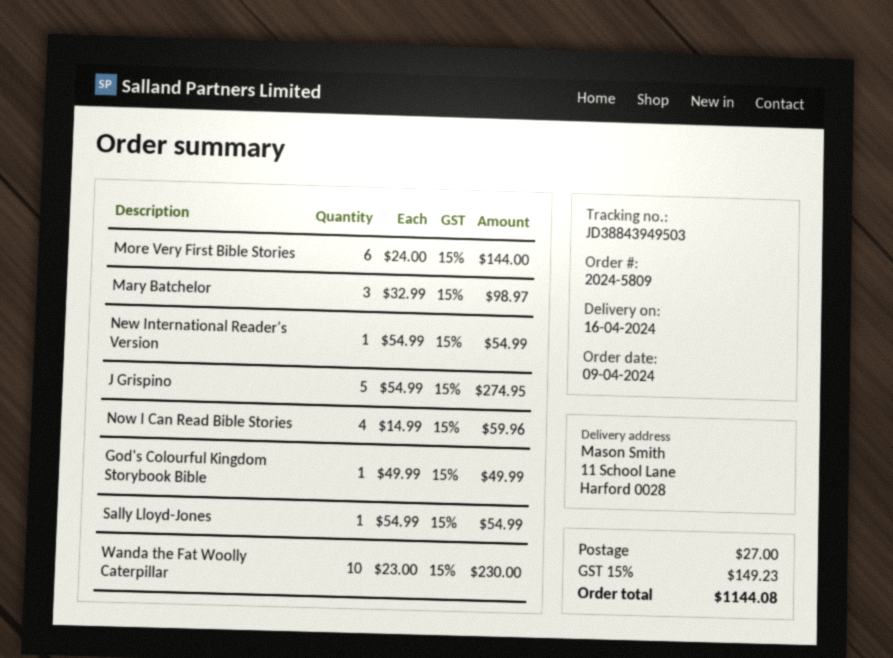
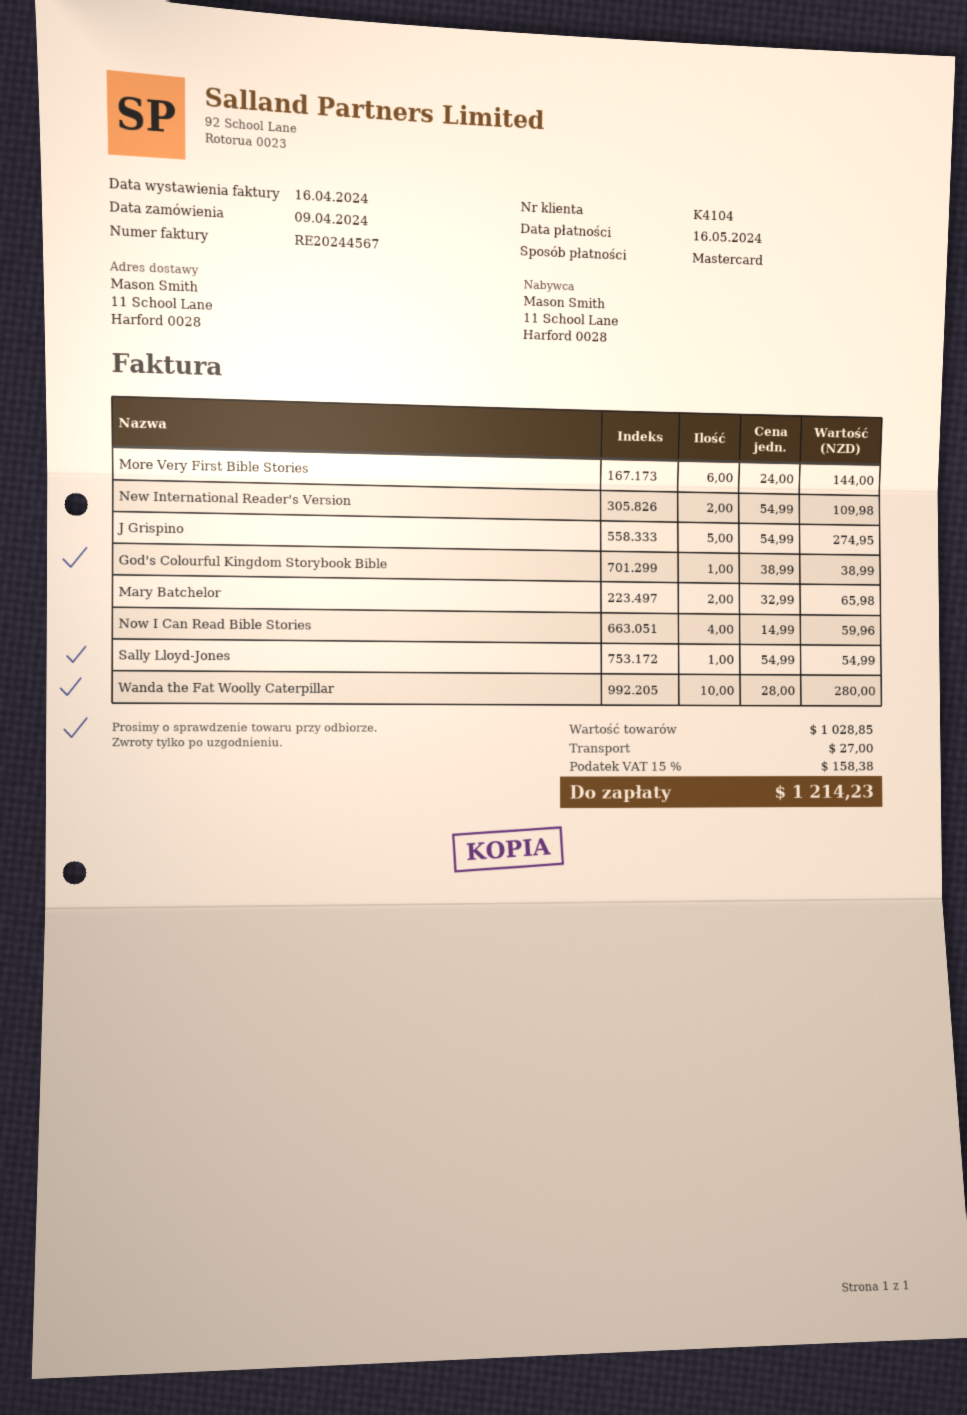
Mary Batchelor: 3 x 32.99 = 98.97 -> 2 x 32.99 = 65.98
New International Reader's Version: 1 x 54.99 = 54.99 -> 2 x 54.99 = 109.98
God's Colourful Kingdom Storybook Bible: 1 x 49.99 = 49.99 -> 1 x 38.99 = 38.99
Wanda the Fat Woolly Caterpillar: 10 x 23.00 = 230.00 -> 10 x 28.00 = 280.00
tax: 15% = 149.23 -> 15% = 158.38
total: 1144.08 -> 1214.23

